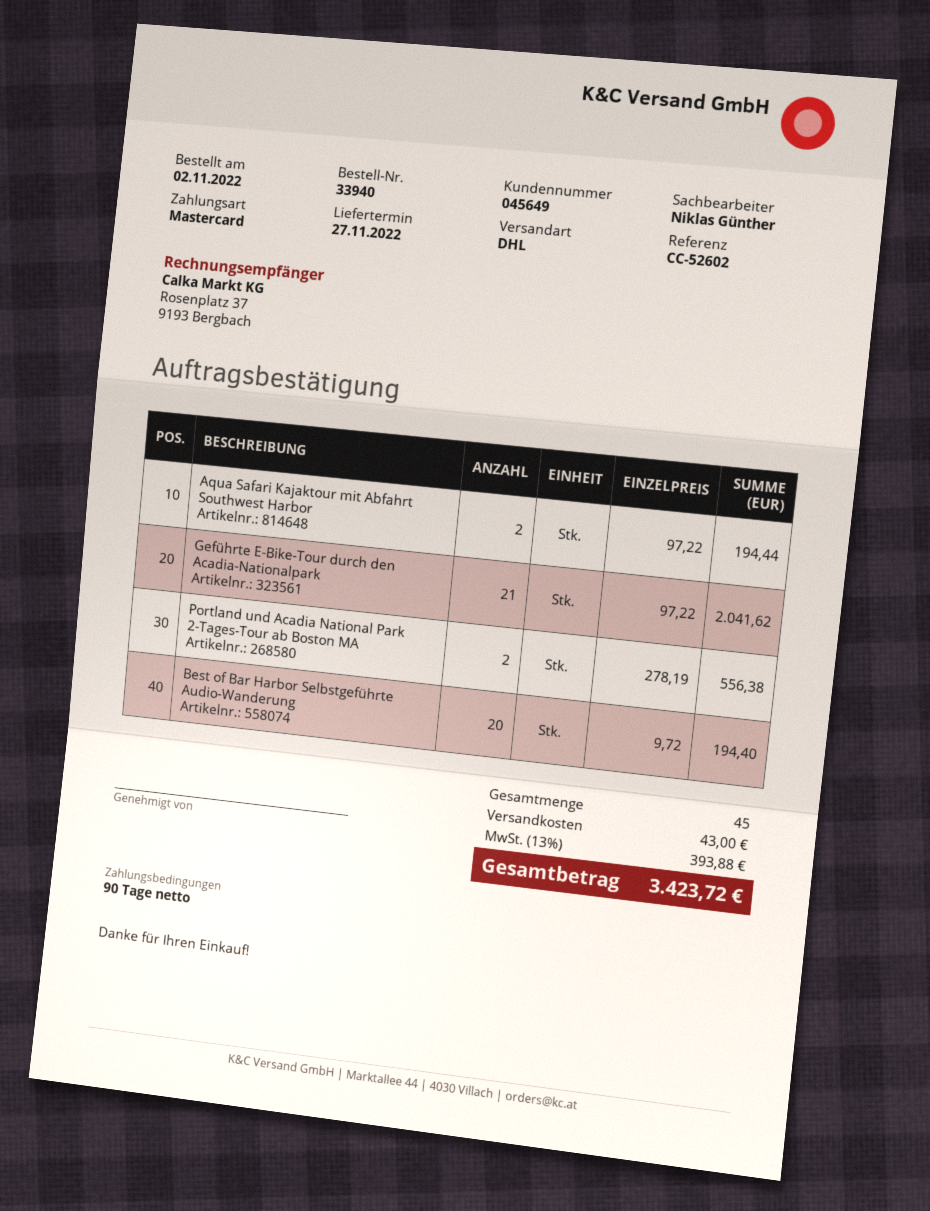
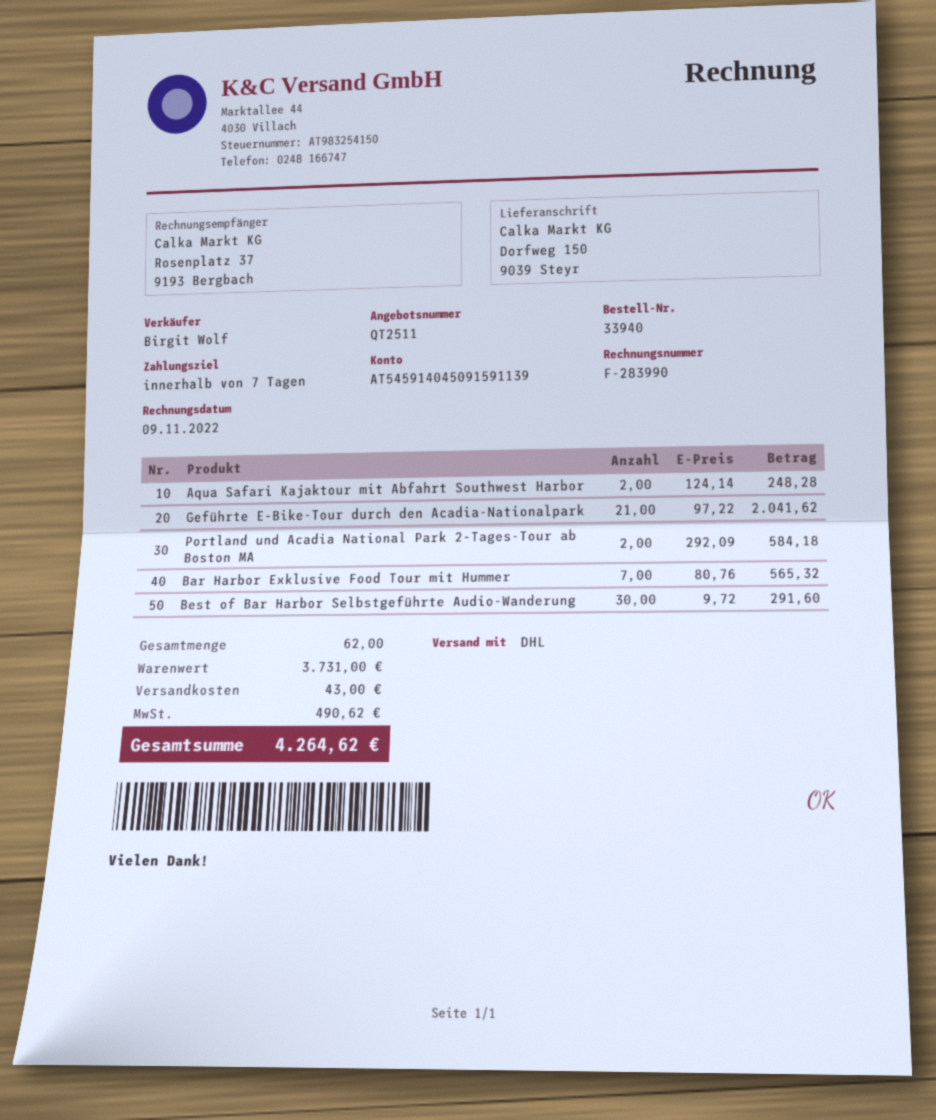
payment terms: 90 days -> 7 days
sales rep: Niklas Günther -> Birgit Wolf
Aqua Safari Kajaktour mit Abfahrt Southwest Harbor: 2 x 97.22 = 194.44 -> 2 x 124.14 = 248.28
Portland und Acadia National Park 2-Tages-Tour ab Boston MA: 2 x 278.19 = 556.38 -> 2 x 292.09 = 584.18
Best of Bar Harbor Selbstgeführte Audio-Wanderung: 20 x 9.72 = 194.40 -> 30 x 9.72 = 291.60
Bar Harbor Exklusive Food Tour mit Hummer: none -> 7 x 80.76 = 565.32
total quantity: 45 -> 62
tax: 393.88 -> 490.62
total: 3423.72 -> 4264.62

